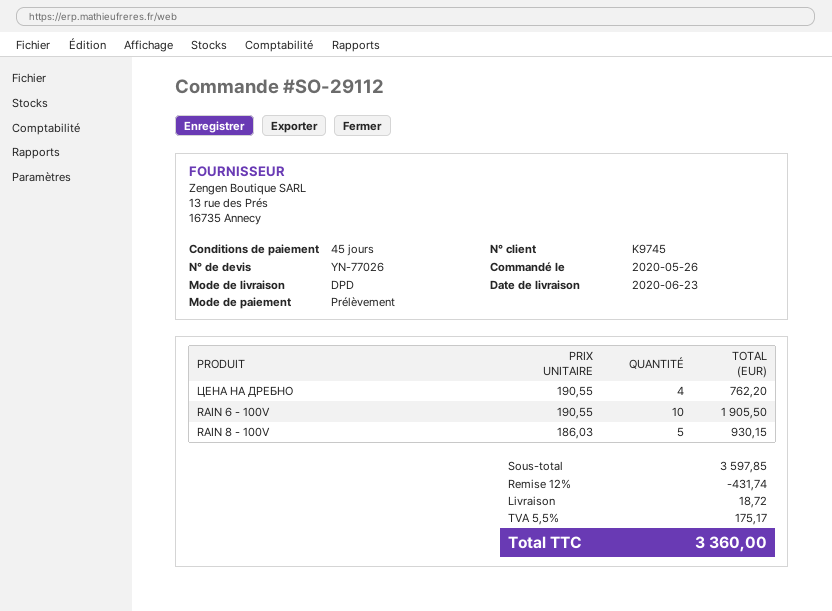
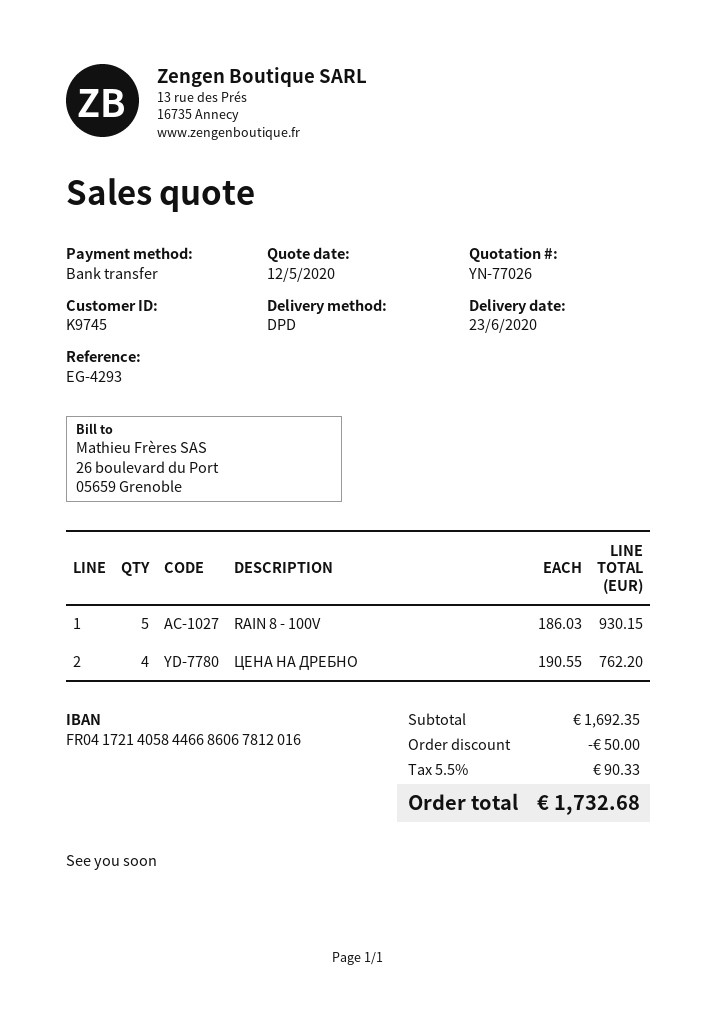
payment method: direct debit -> bank transfer
RAIN 6 - 100V: 10 x 190.55 = 1905.50 -> none
subtotal: 3597.85 -> 1692.35
discount: 431.74 -> 50.00
shipping: 18.72 -> none
tax: 5.5% = 175.17 -> 5.5% = 90.33
total: 3360.00 -> 1732.68

